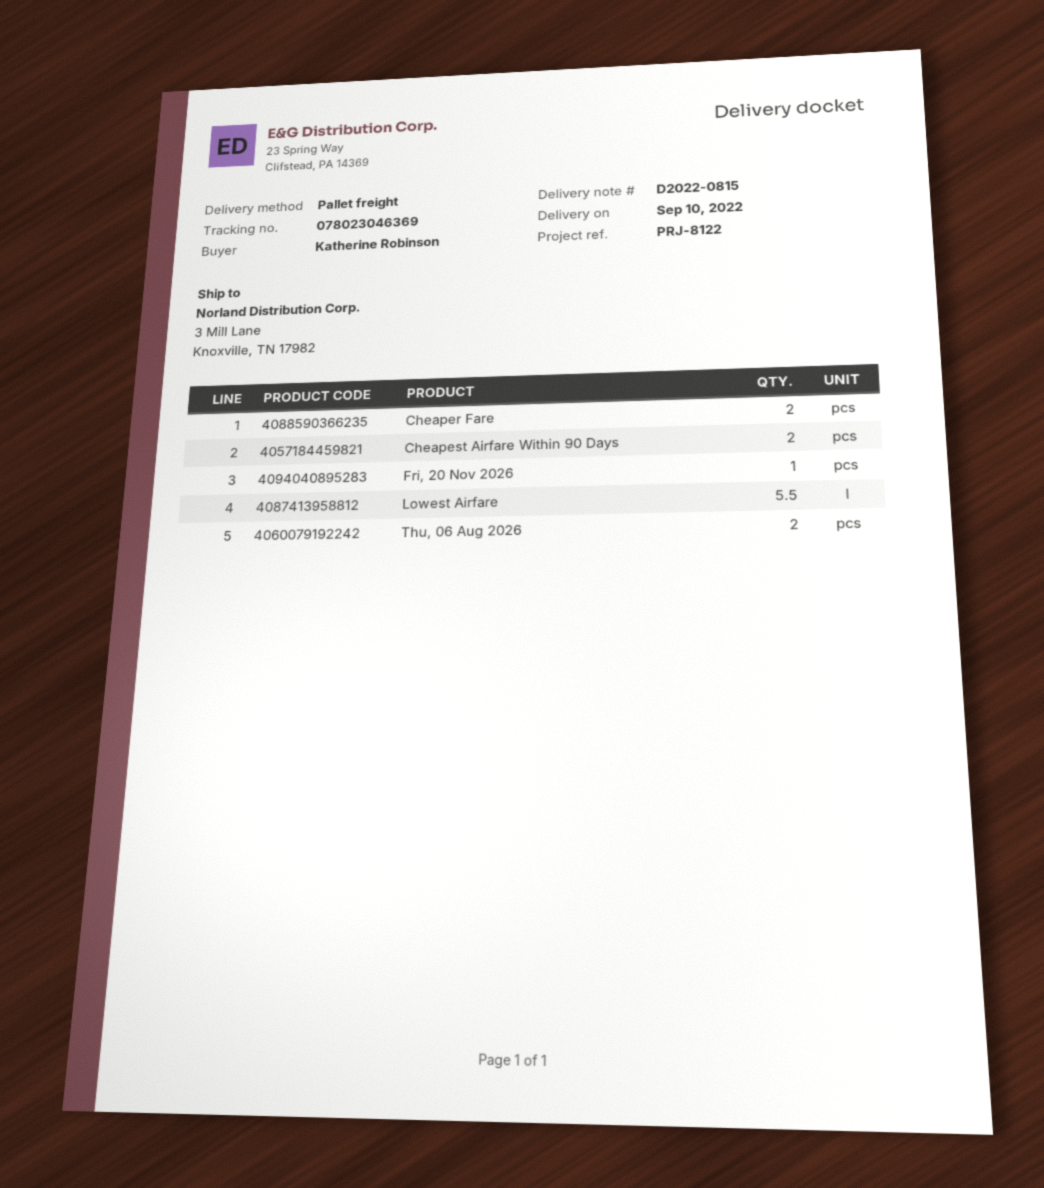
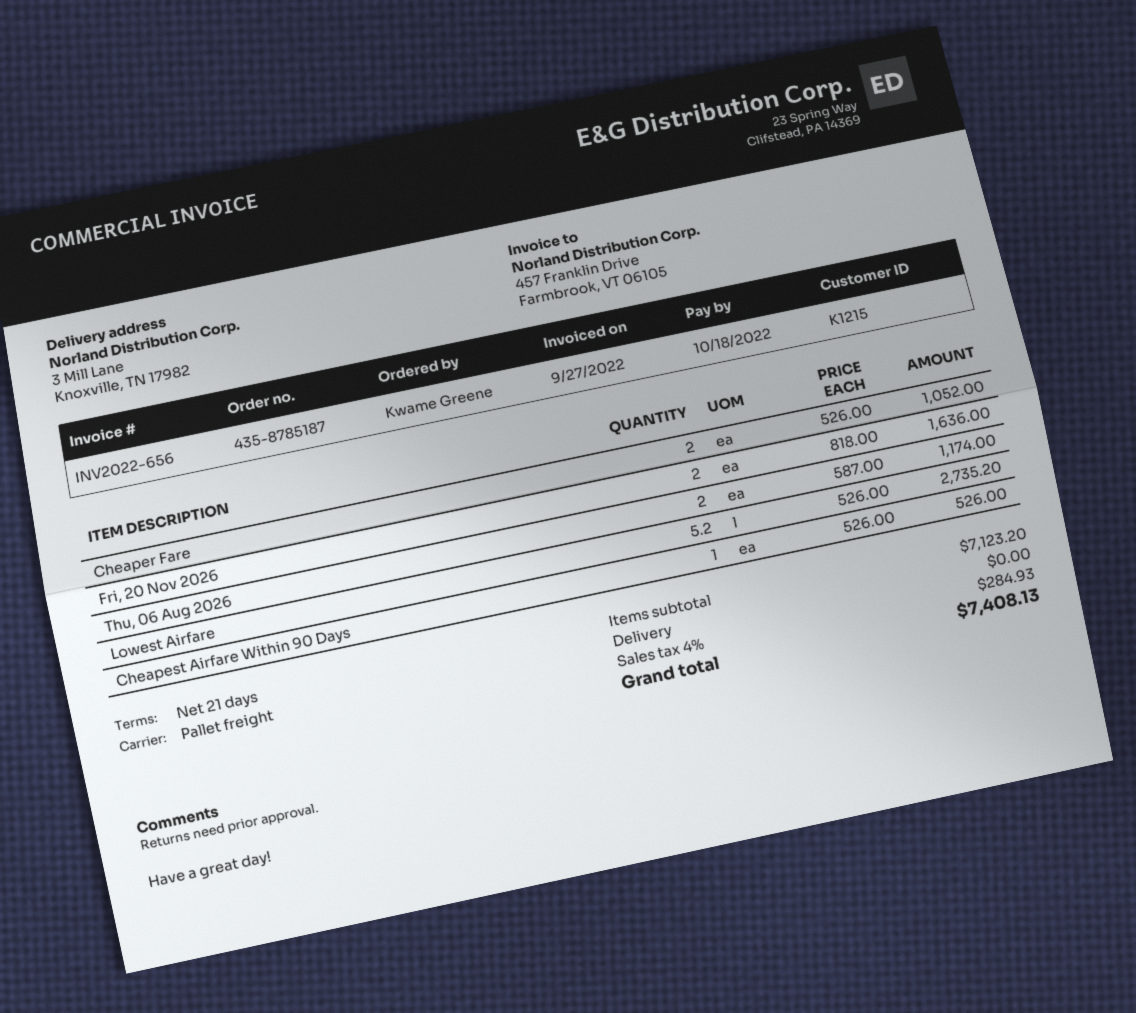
ordered by: Katherine Robinson -> Kwame Greene
Cheapest Airfare Within 90 Days: 2 -> 1
Fri, 20 Nov 2026: 1 -> 2
Lowest Airfare: 5.5 -> 5.2

